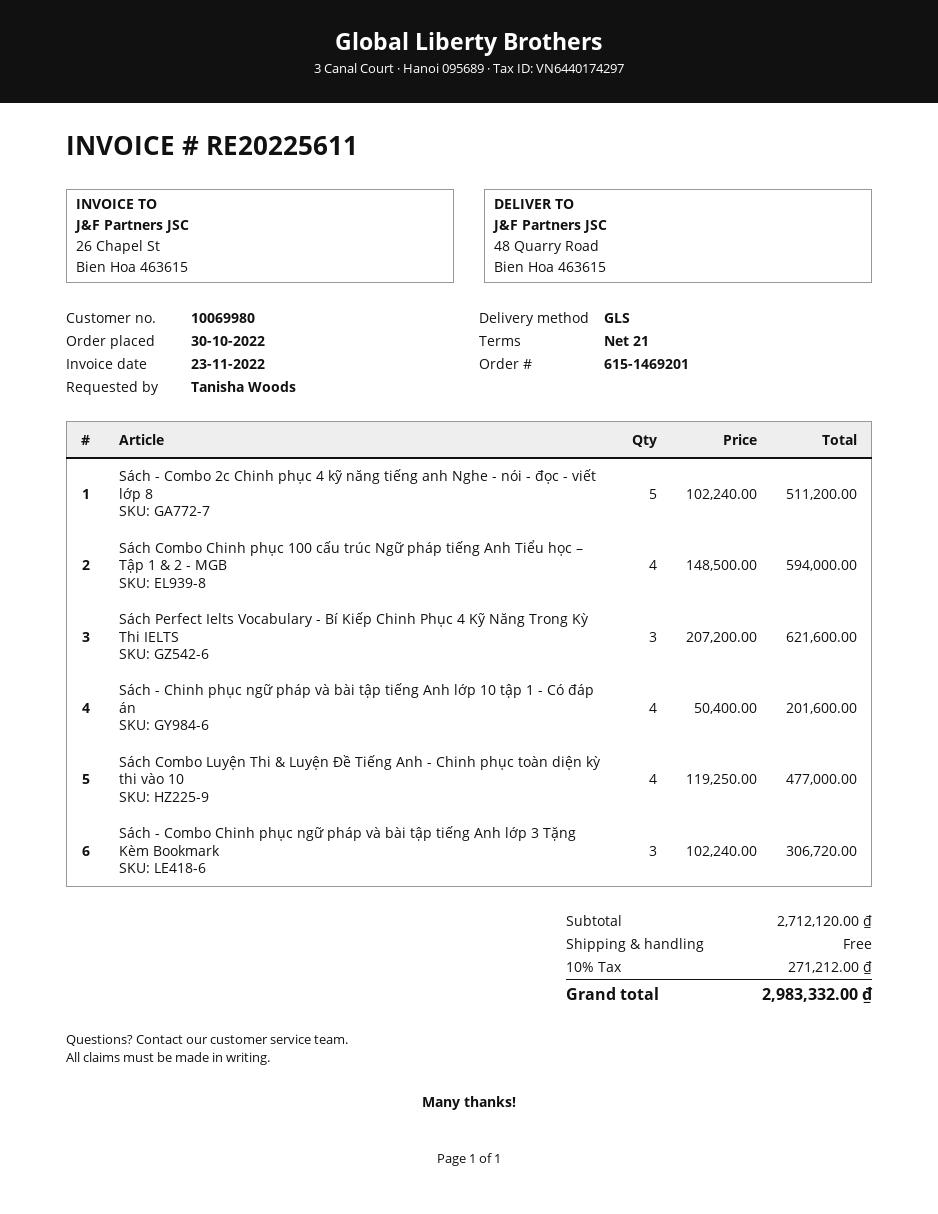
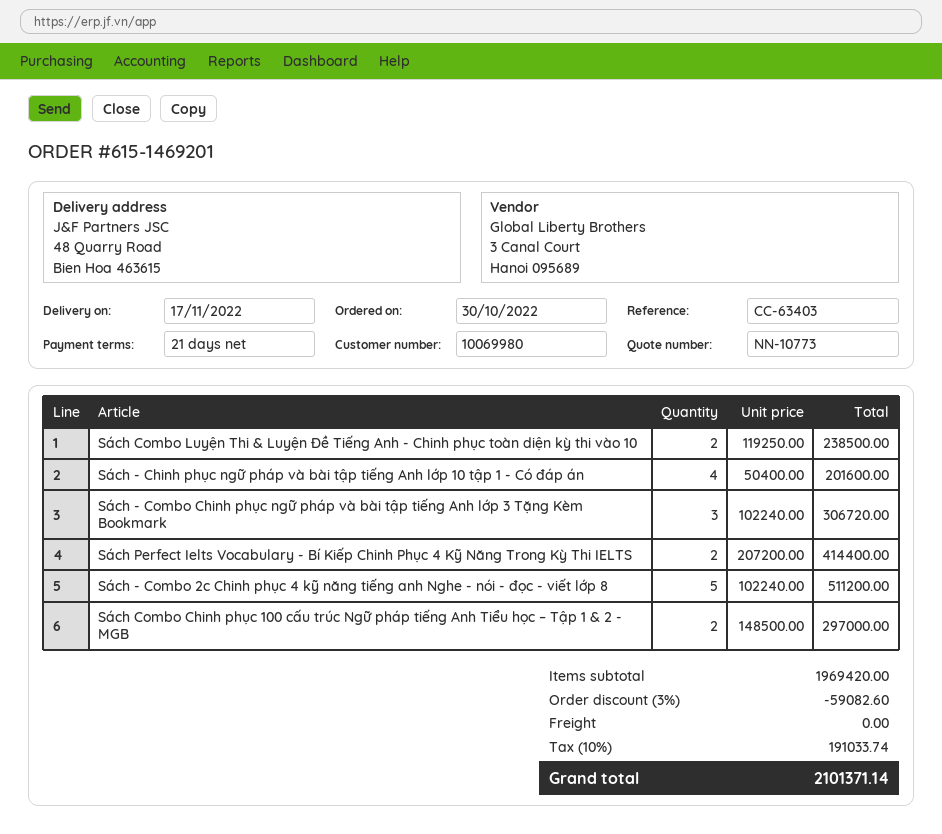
Sách Combo Chinh phục 100 cấu trúc Ngữ pháp tiếng Anh Tiểu học – Tập 1 & 2 - MGB: 4 x 148500.00 = 594000.00 -> 2 x 148500.00 = 297000.00
Sách Perfect Ielts Vocabulary - Bí Kiếp Chinh Phục 4 Kỹ Năng Trong Kỳ Thi IELTS: 3 x 207200.00 = 621600.00 -> 2 x 207200.00 = 414400.00
Sách Combo Luyện Thi & Luyện Đề Tiếng Anh - Chinh phục toàn diện kỳ thi vào 10: 4 x 119250.00 = 477000.00 -> 2 x 119250.00 = 238500.00
subtotal: 2712120.00 -> 1969420.00
discount: none -> 3% = 59082.60
tax: 10% = 271212.00 -> 10% = 191033.74
total: 2983332.00 -> 2101371.14

